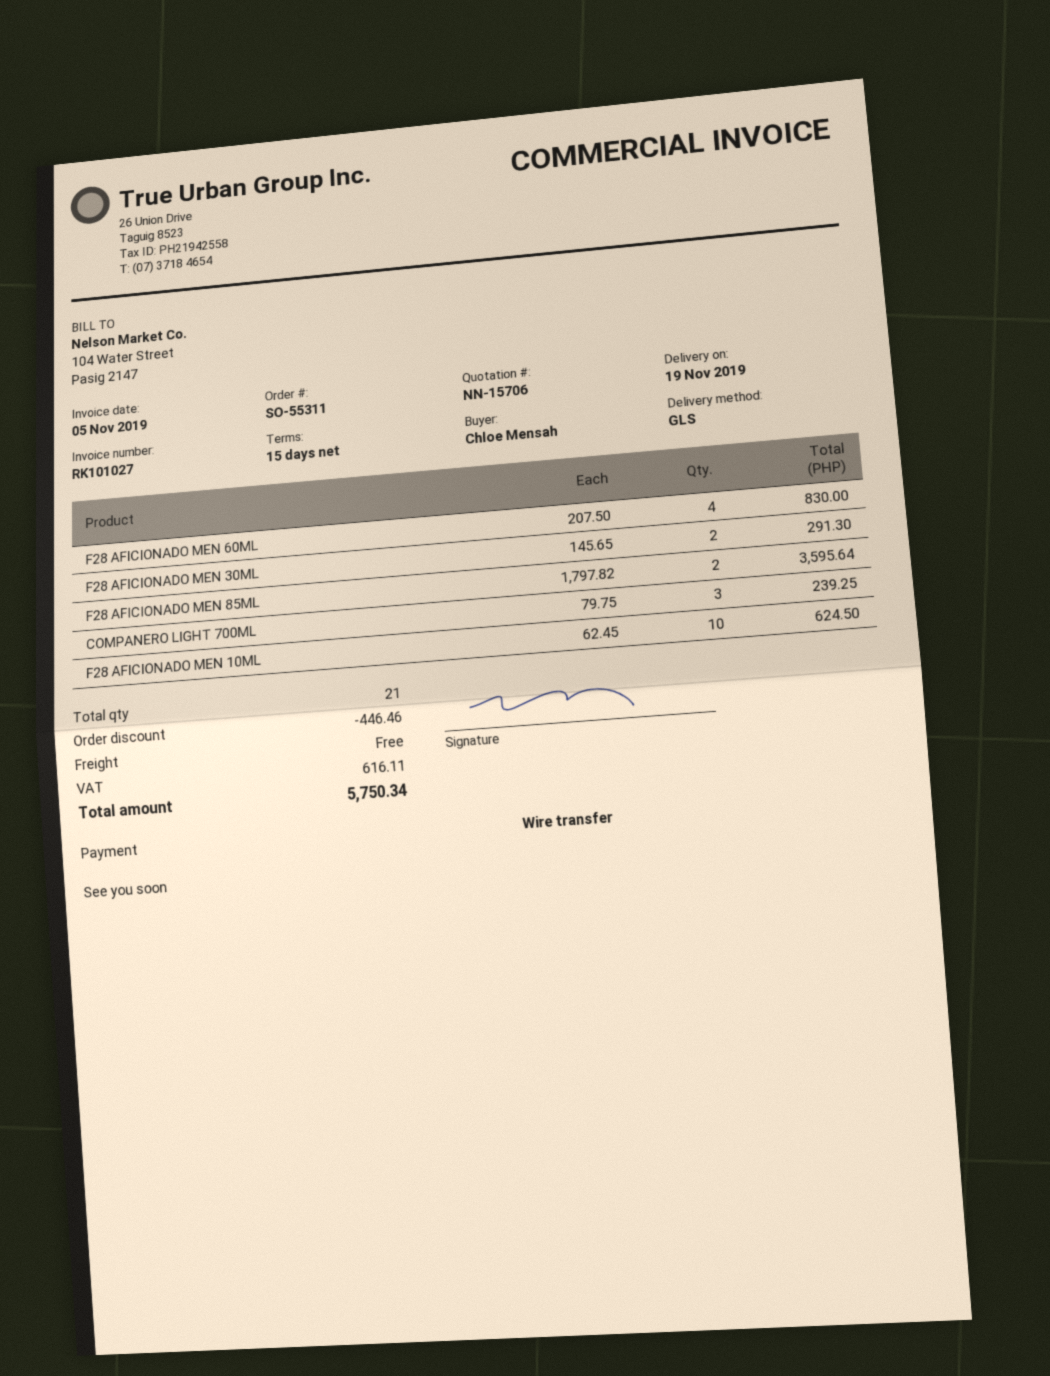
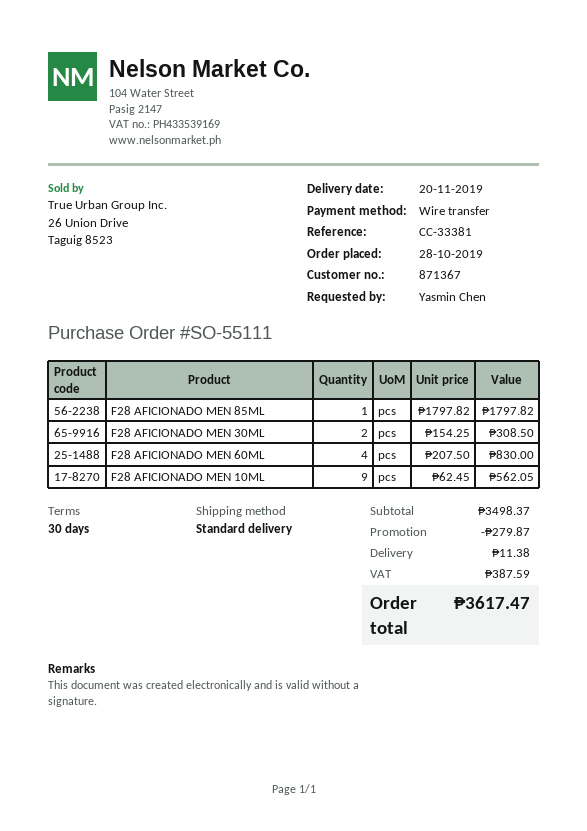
order number: SO-55311 -> SO-55111
delivery date: 2019-11-19 -> 2019-11-20
payment terms: 15 days -> 30 days
ordered by: Chloe Mensah -> Yasmin Chen
shipping method: GLS -> standard
F28 AFICIONADO MEN 30ML: 2 x 145.65 = 291.30 -> 2 x 154.25 = 308.50
F28 AFICIONADO MEN 85ML: 2 x 1797.82 = 3595.64 -> 1 x 1797.82 = 1797.82
COMPANERO LIGHT 700ML: 3 x 79.75 = 239.25 -> none
F28 AFICIONADO MEN 10ML: 10 x 62.45 = 624.50 -> 9 x 62.45 = 562.05
discount: 446.46 -> 279.87
shipping: 0.00 -> 11.38
tax: 616.11 -> 387.59
total: 5750.34 -> 3617.47

